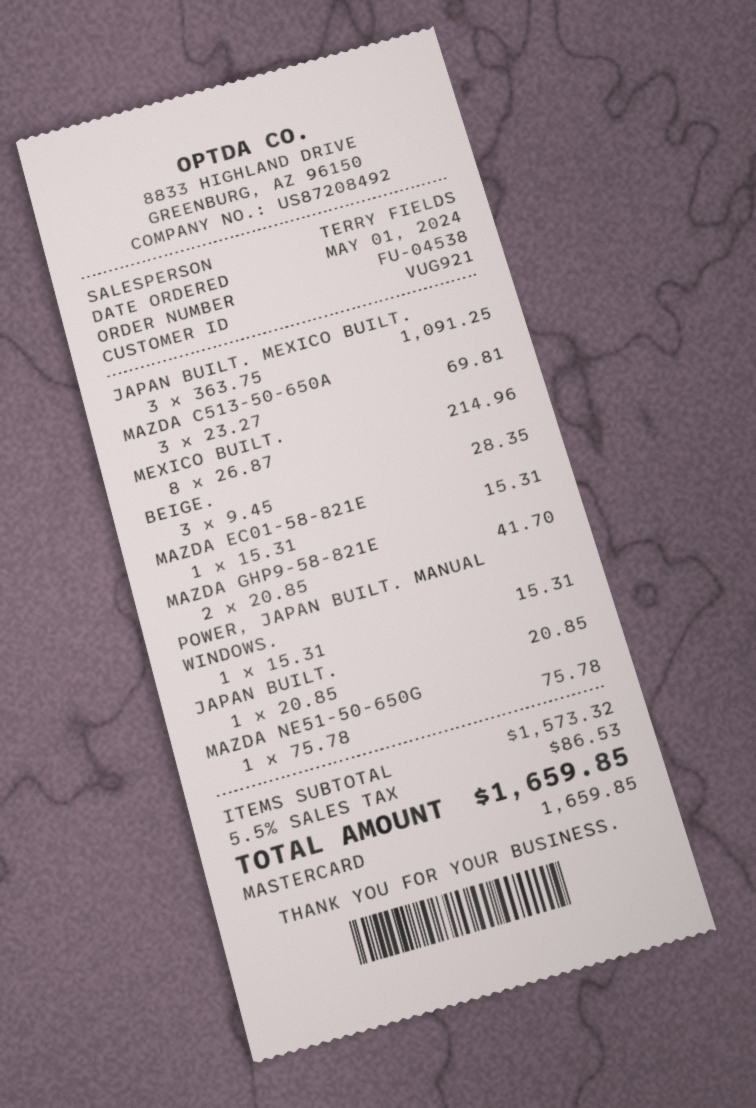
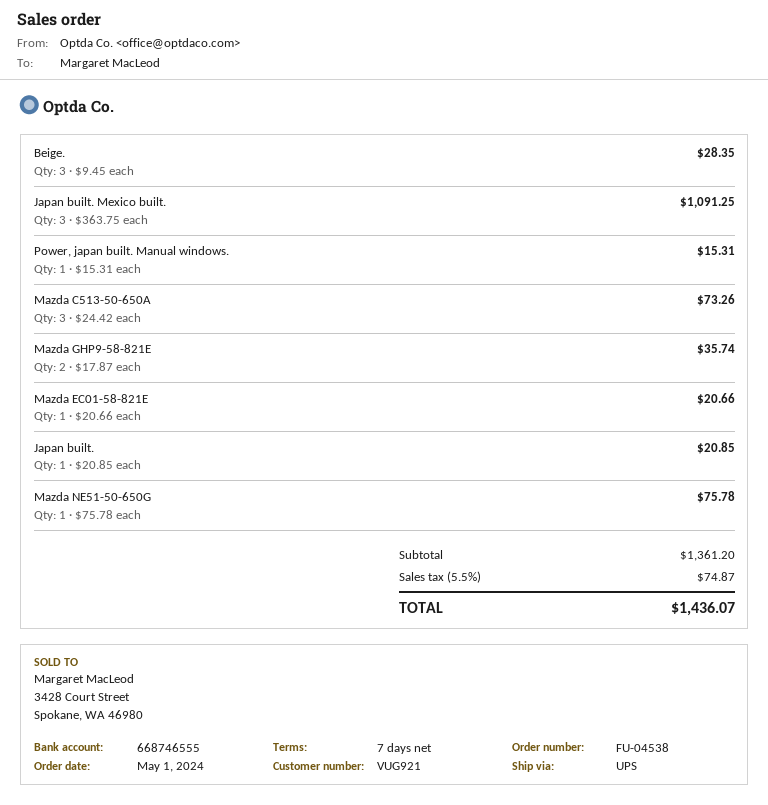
MAZDA C513-50-650A: 3 x 23.27 = 69.81 -> 3 x 24.42 = 73.26
MEXICO BUILT.: 8 x 26.87 = 214.96 -> none
MAZDA EC01-58-821E: 1 x 15.31 = 15.31 -> 1 x 20.66 = 20.66
MAZDA GHP9-58-821E: 2 x 20.85 = 41.70 -> 2 x 17.87 = 35.74
subtotal: 1573.32 -> 1361.20
tax: 5.5% = 86.53 -> 5.5% = 74.87
total: 1659.85 -> 1436.07

